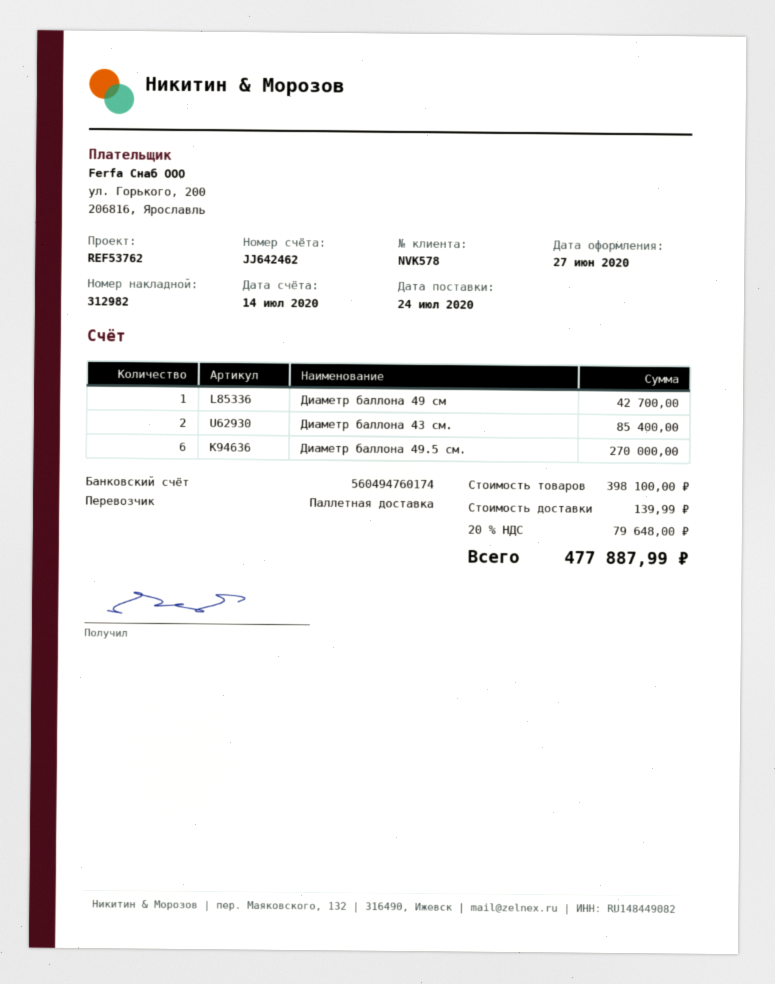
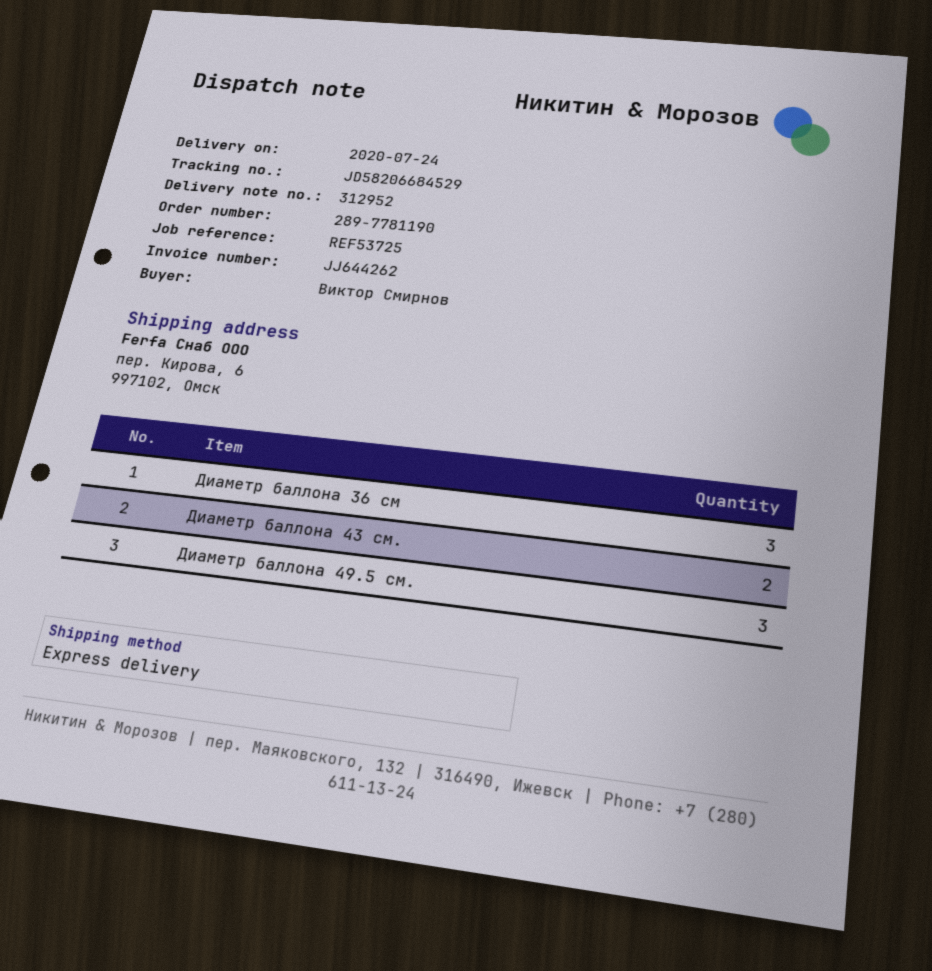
delivery note number: 312982 -> 312952
invoice number: JJ642462 -> JJ644262
reference: REF53762 -> REF53725
shipping method: pallet freight -> express
Диаметр баллона 49 см: 1 -> none
Диаметр баллона 49.5 см.: 6 -> 3
Диаметр баллона 36 см: none -> 3

